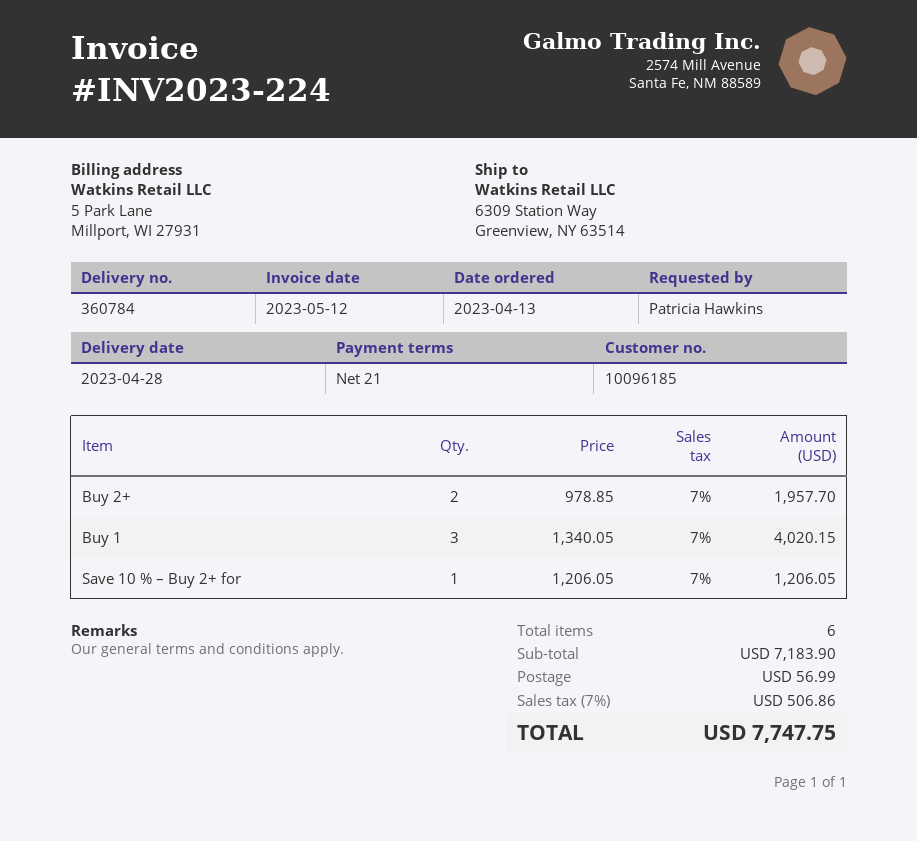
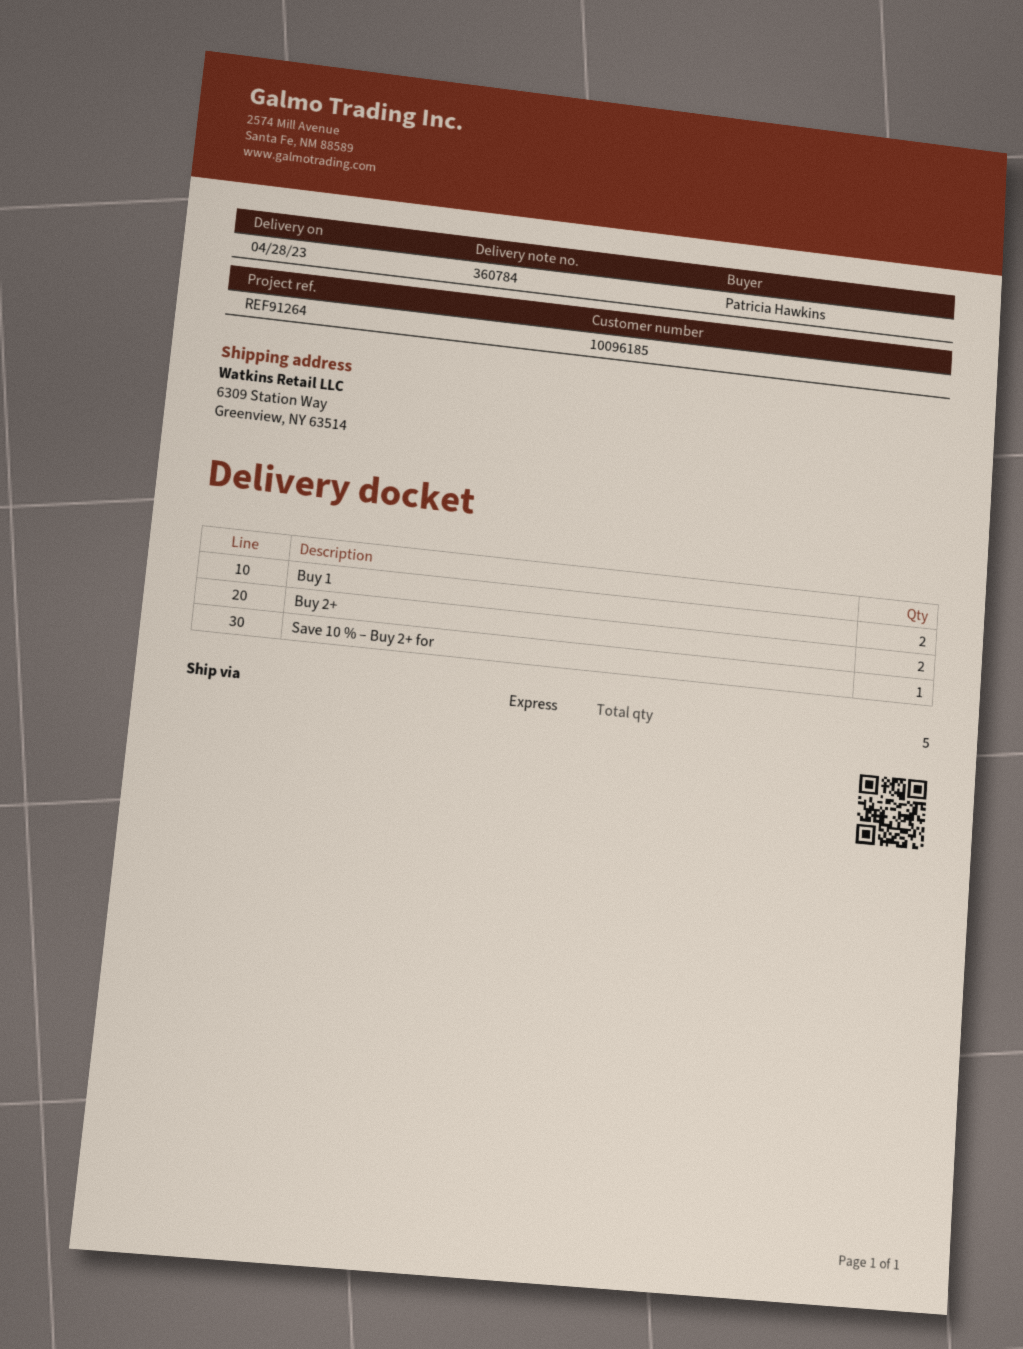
Buy 1: 3 -> 2
total quantity: 6 -> 5

